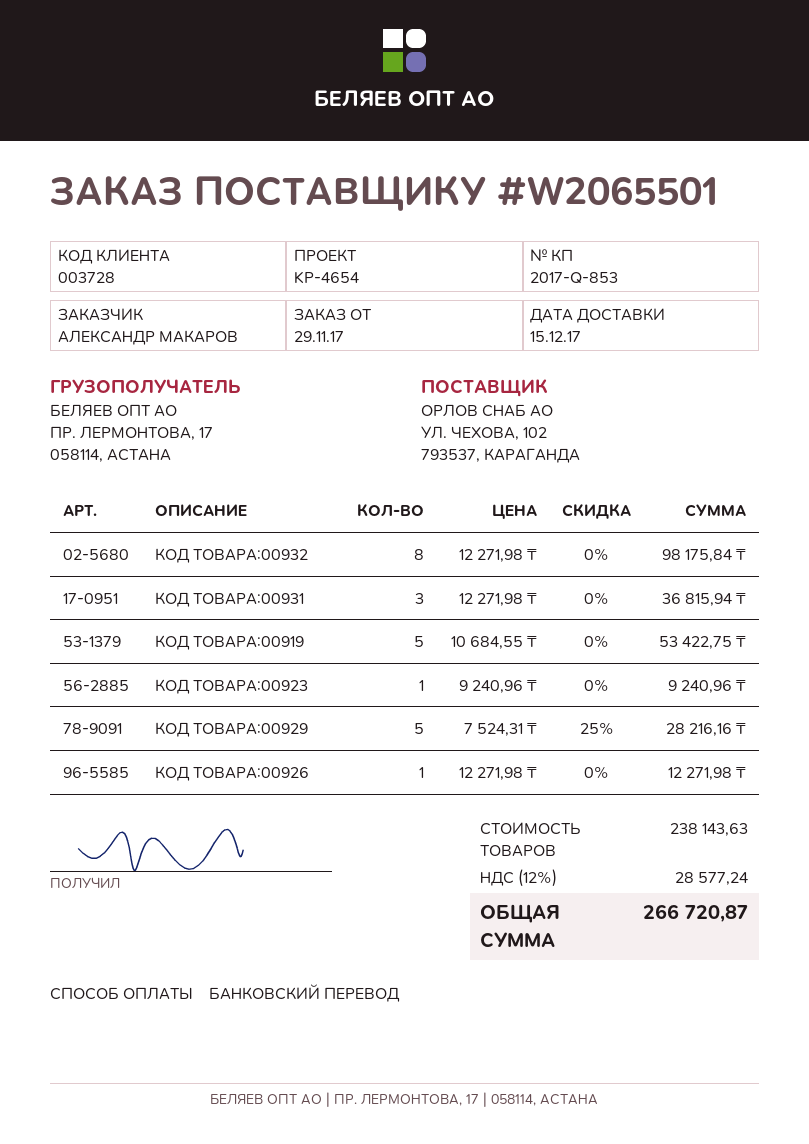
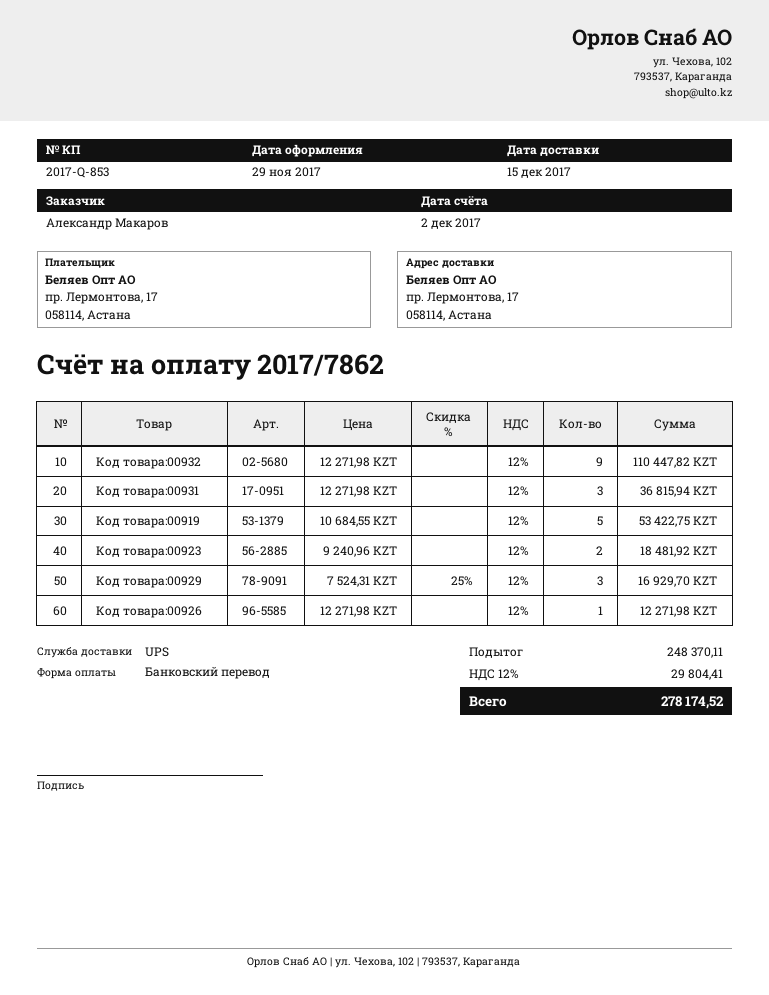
КОД ТОВАРА:00932: 8 x 12271.98 = 98175.84 -> 9 x 12271.98 = 110447.82
КОД ТОВАРА:00923: 1 x 9240.96 = 9240.96 -> 2 x 9240.96 = 18481.92
КОД ТОВАРА:00929: 5 x 7524.31 - 25% = 28216.16 -> 3 x 7524.31 - 25% = 16929.70
subtotal: 238143.63 -> 248370.11
tax: 12% = 28577.24 -> 12% = 29804.41
total: 266720.87 -> 278174.52

